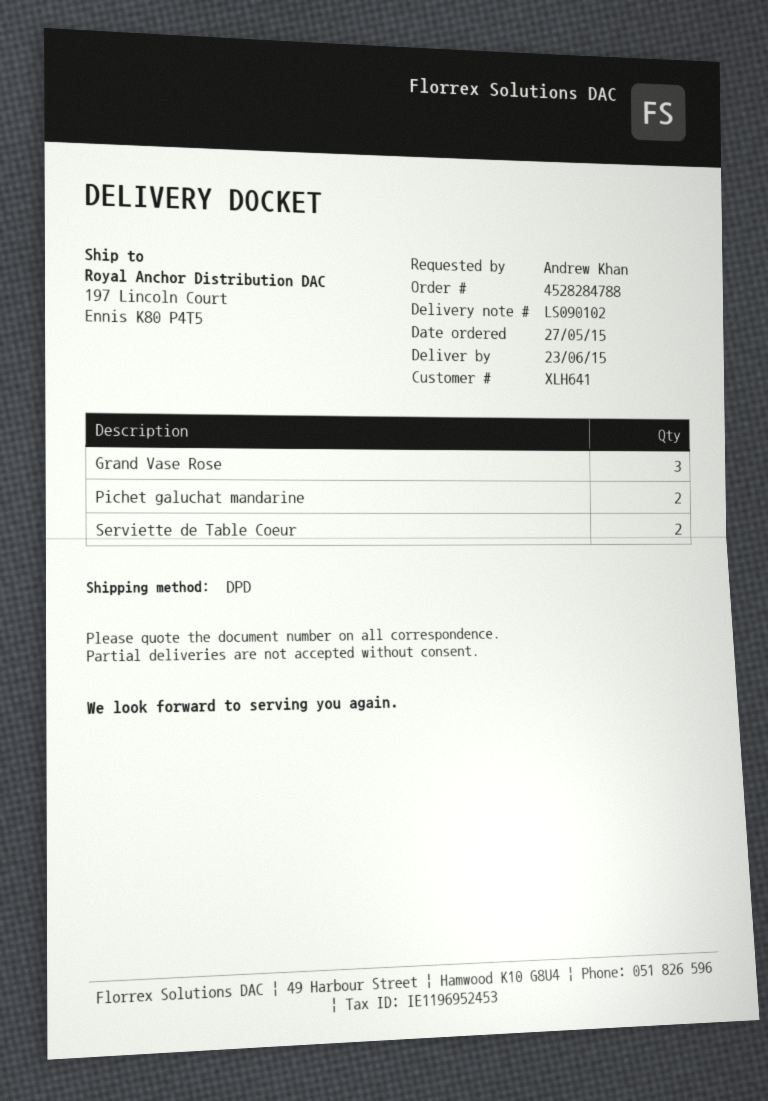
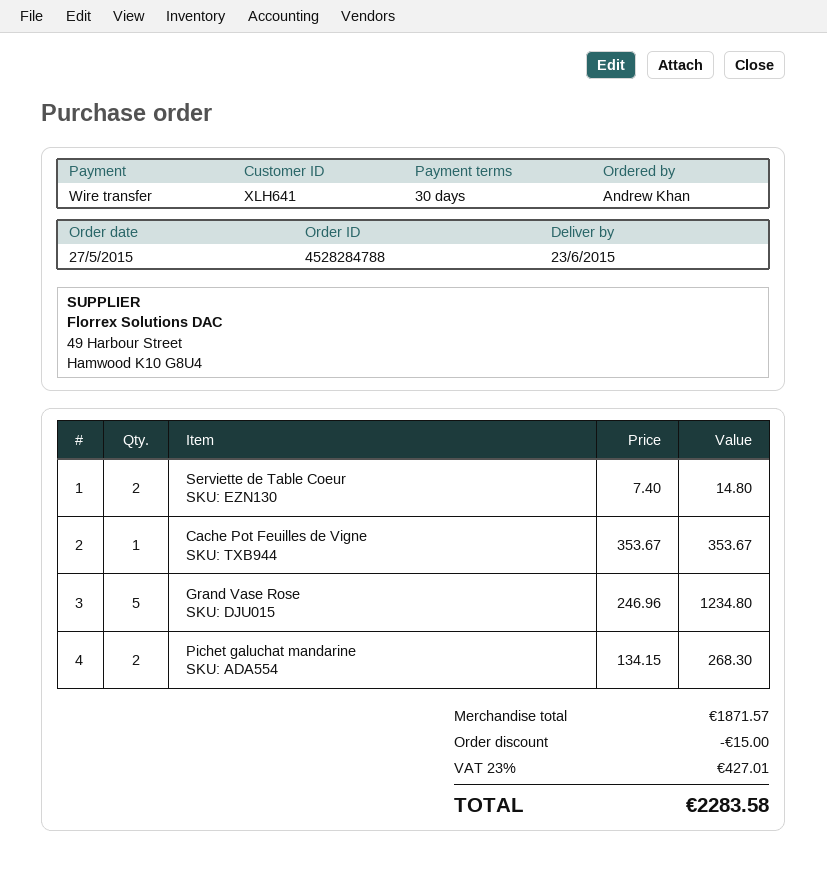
Grand Vase Rose: 3 -> 5
Cache Pot Feuilles de Vigne: none -> 1

